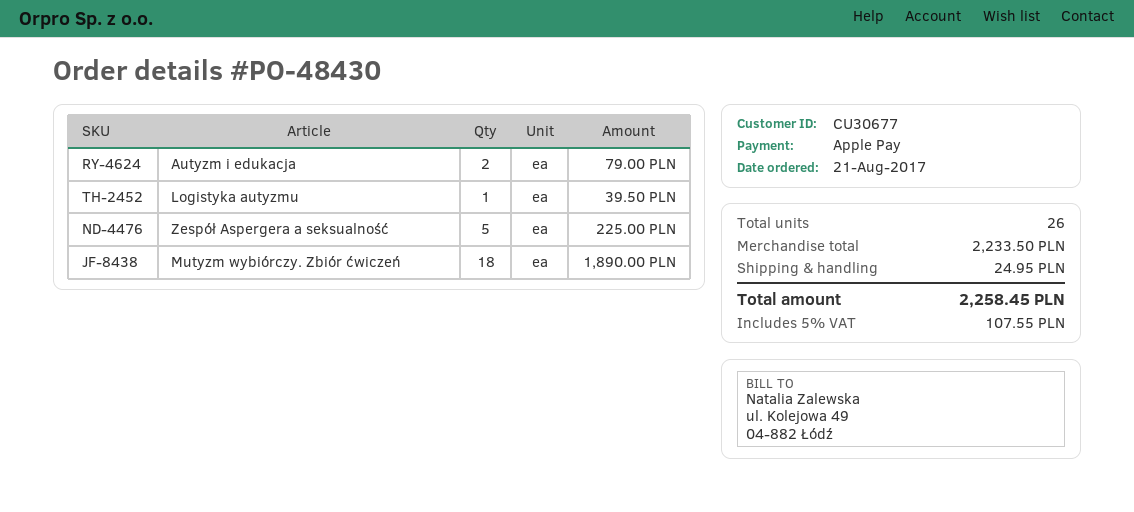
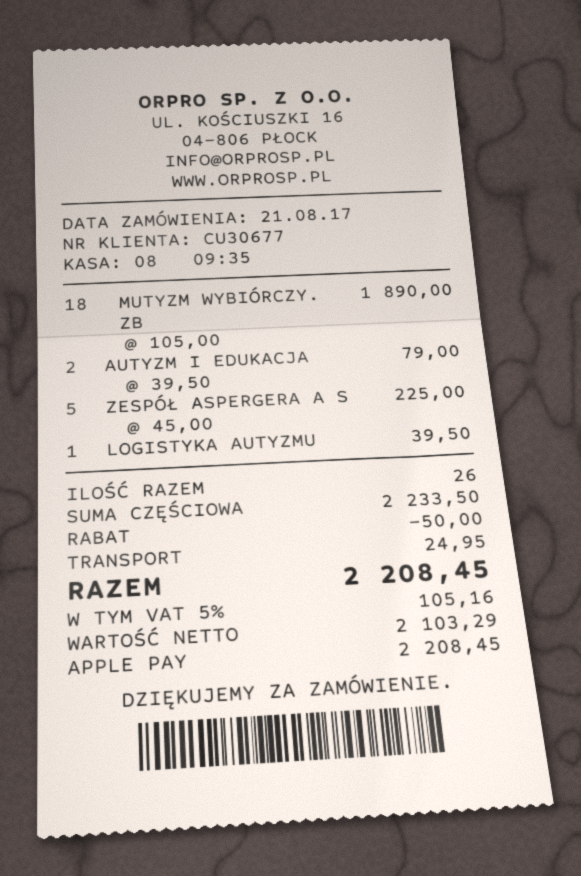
discount: none -> 50.00
tax: 5% = 107.55 -> 5% = 105.16
total: 2258.45 -> 2208.45

